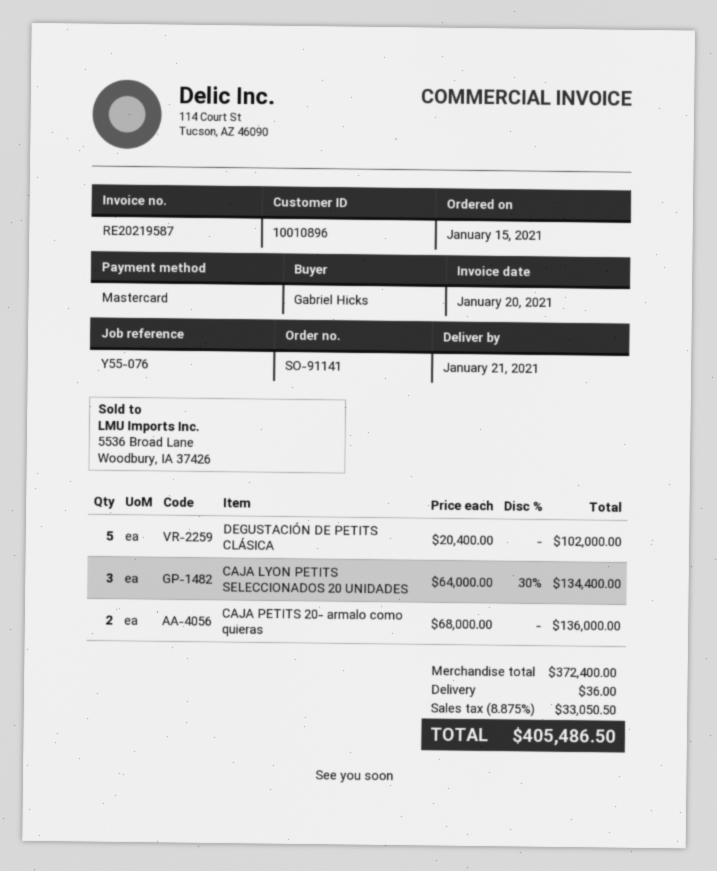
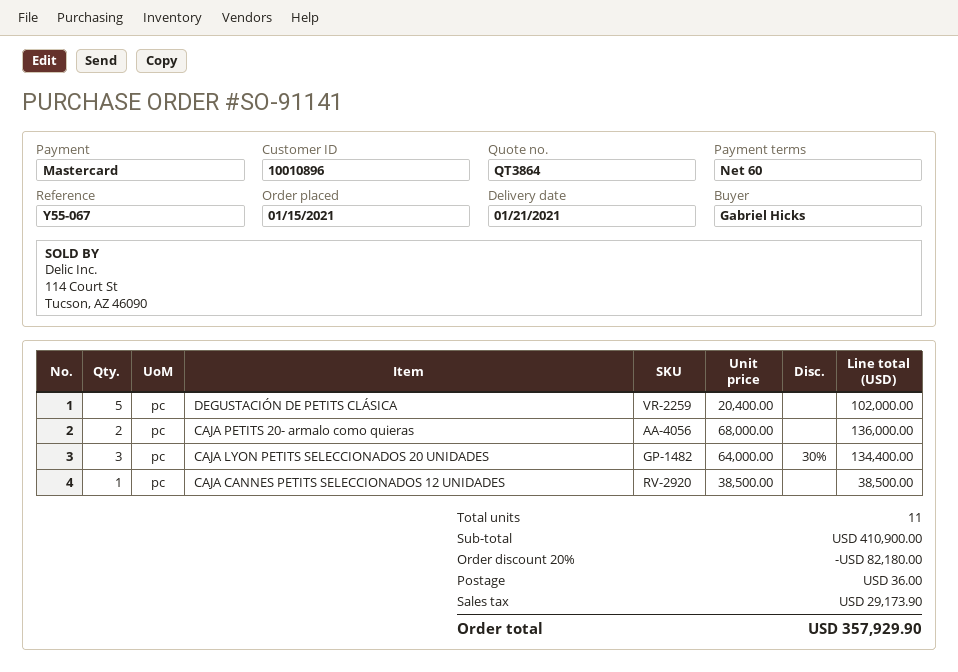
reference: Y55-076 -> Y55-067
CAJA CANNES PETITS SELECCIONADOS 12 UNIDADES: none -> 1 x 38500.00 = 38500.00
subtotal: 372400.00 -> 410900.00
discount: none -> 20% = 82180.00
tax: 33050.50 -> 29173.90
total: 405486.50 -> 357929.90

